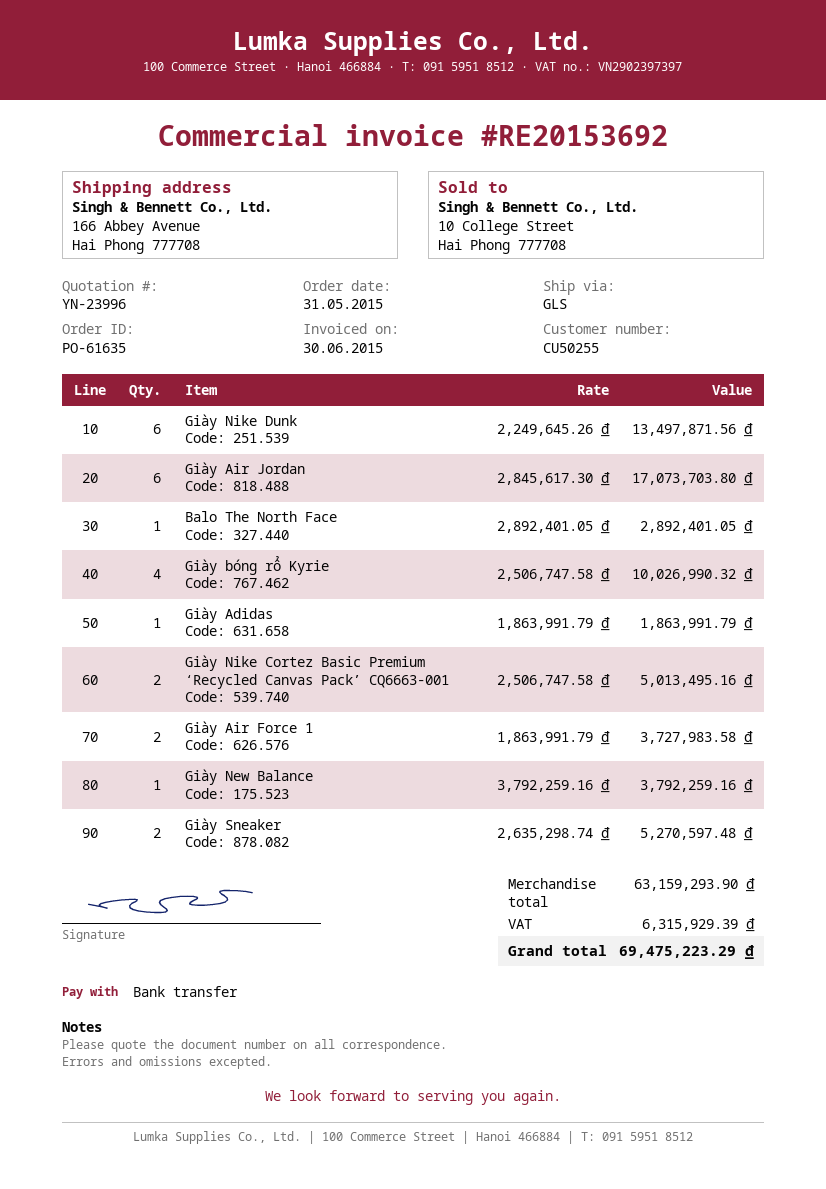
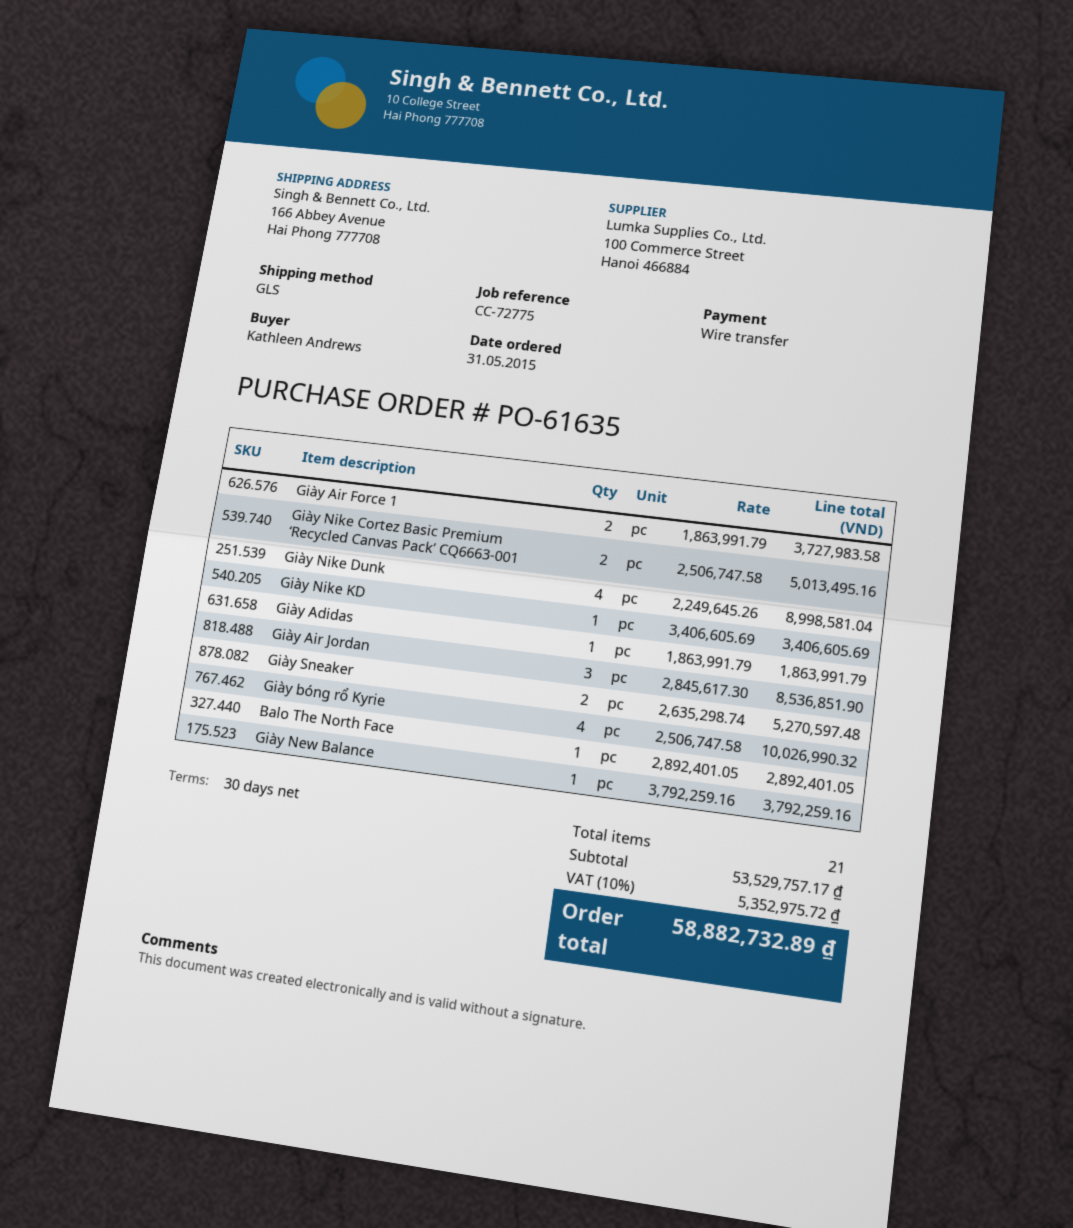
Giày Nike Dunk: 6 x 2249645.26 = 13497871.56 -> 4 x 2249645.26 = 8998581.04
Giày Air Jordan: 6 x 2845617.30 = 17073703.80 -> 3 x 2845617.30 = 8536851.90
Giày Nike KD: none -> 1 x 3406605.69 = 3406605.69
subtotal: 63159293.90 -> 53529757.17
tax: 6315929.39 -> 5352975.72
total: 69475223.29 -> 58882732.89

